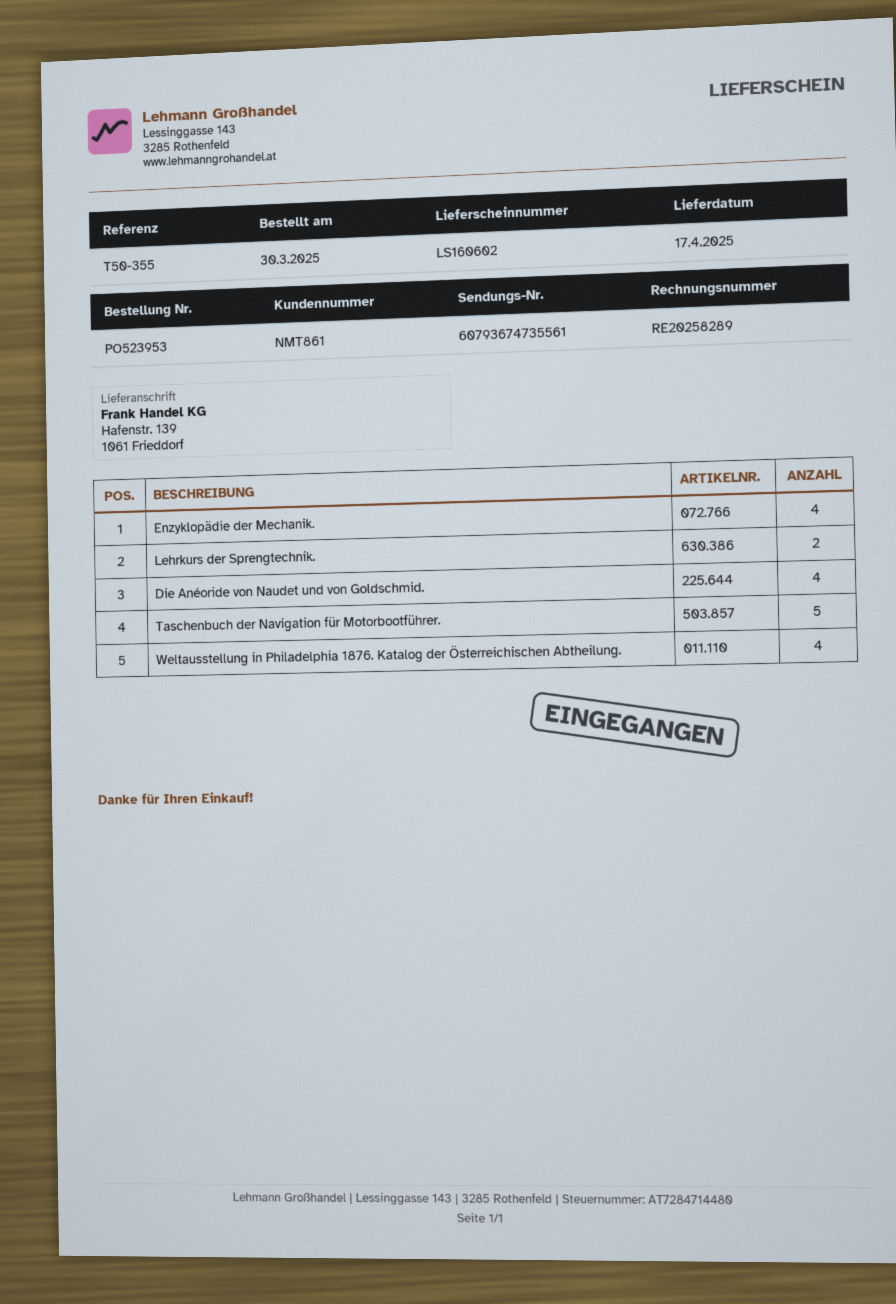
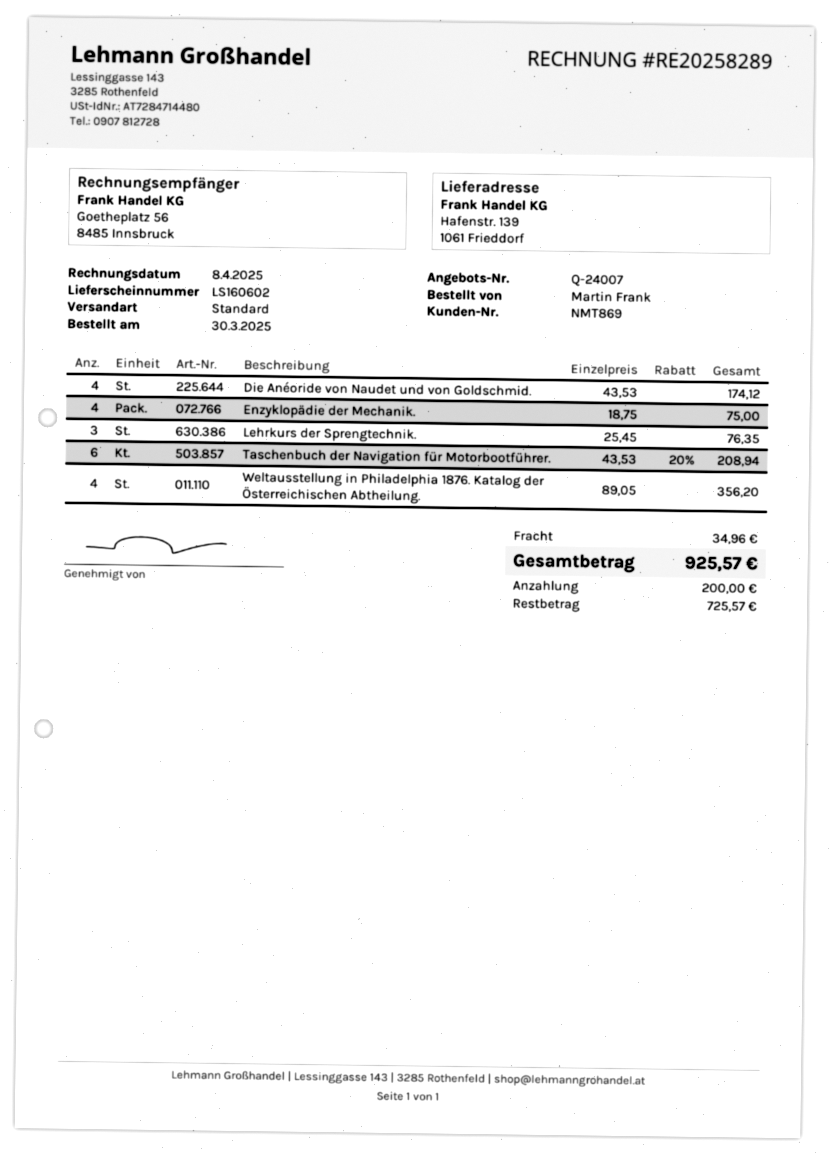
customer number: NMT861 -> NMT869
Lehrkurs der Sprengtechnik.: 2 -> 3
Taschenbuch der Navigation für Motorbootführer.: 5 -> 6

